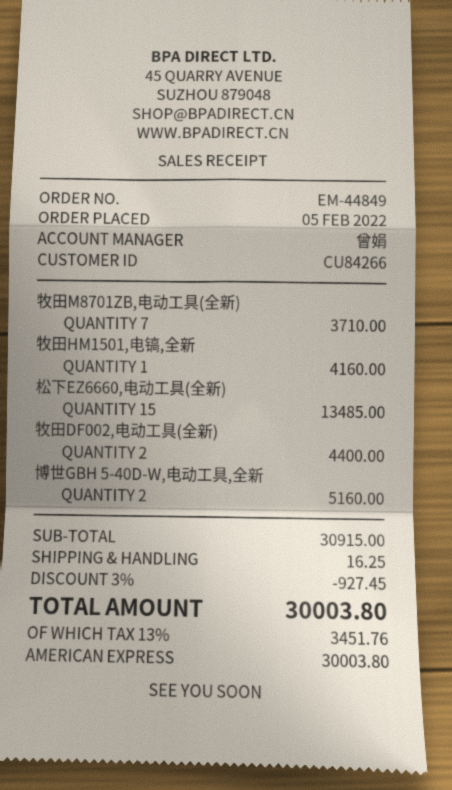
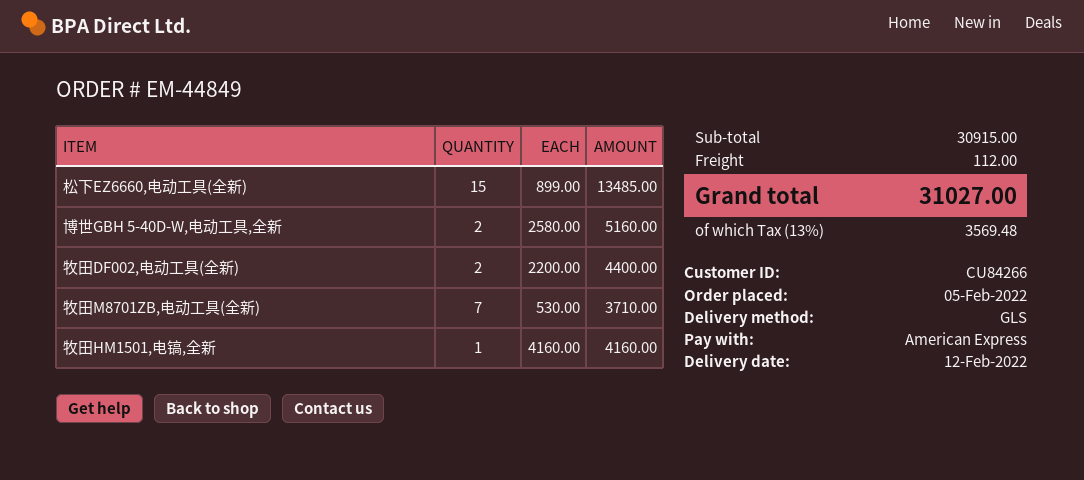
discount: 3% = 927.45 -> none
shipping: 16.25 -> 112.00
tax: 13% = 3451.76 -> 13% = 3569.48
total: 30003.80 -> 31027.00

